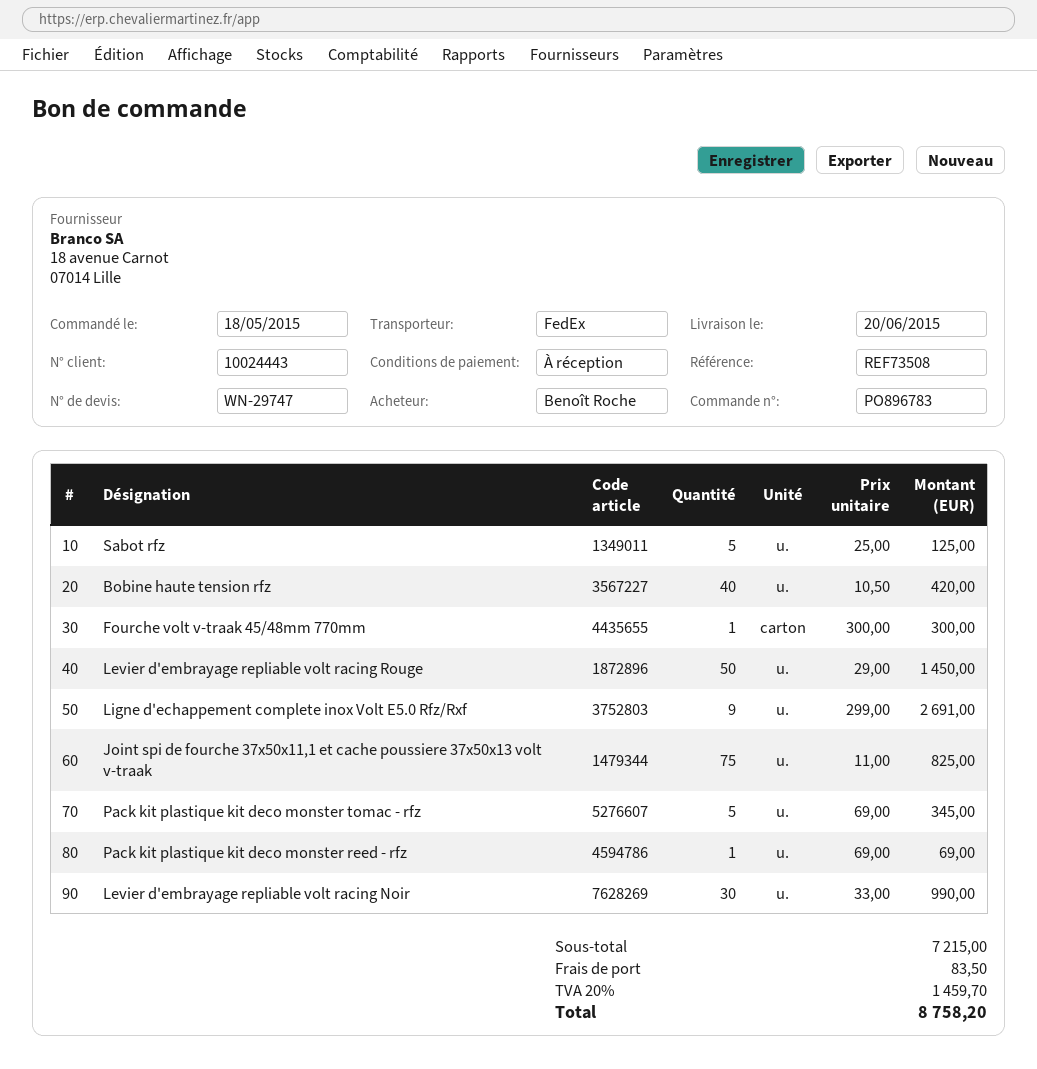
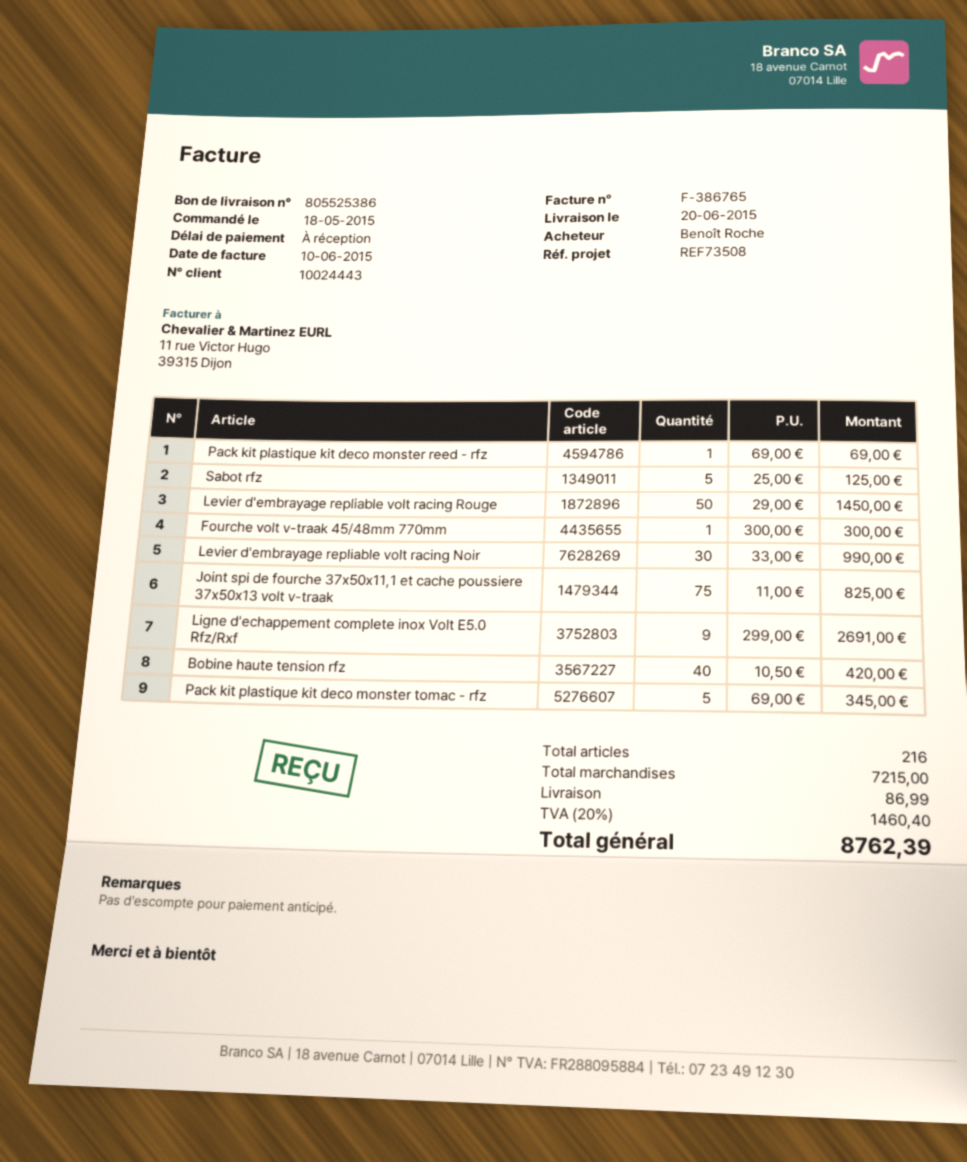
shipping: 83.50 -> 86.99
tax: 20% = 1459.70 -> 20% = 1460.40
total: 8758.20 -> 8762.39

